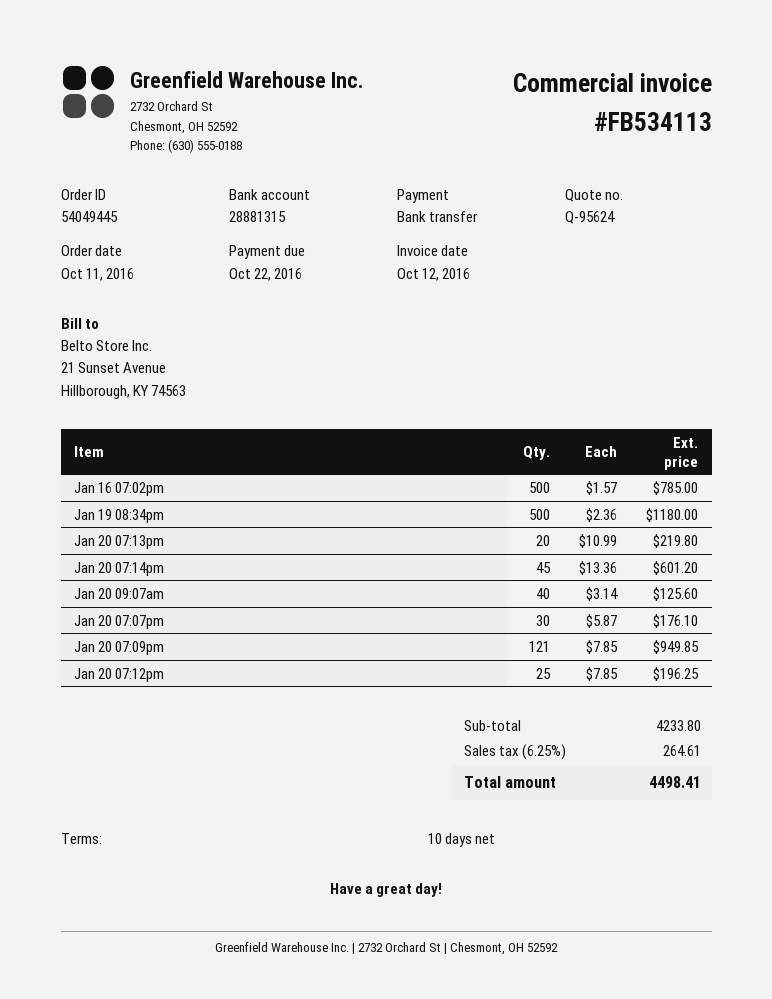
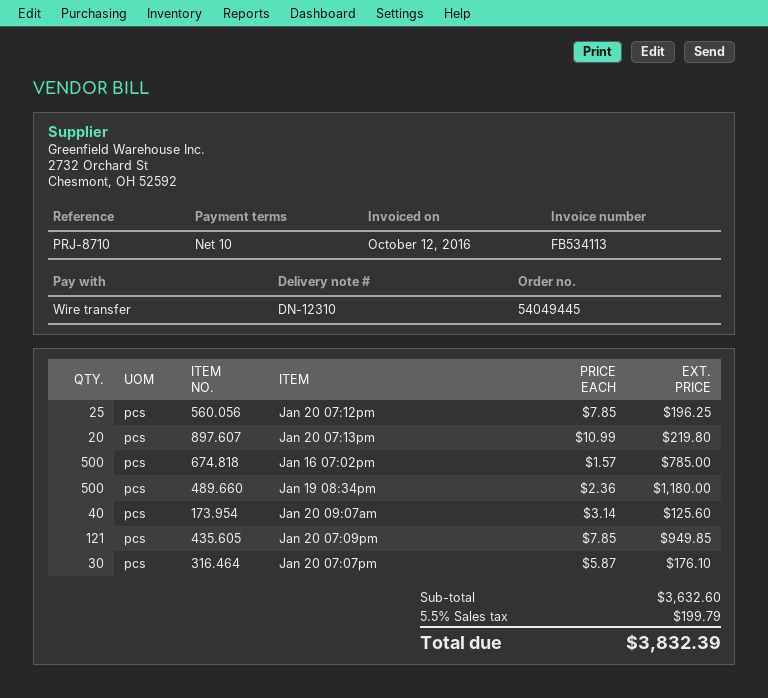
Jan 20 07:14pm: 45 x 13.36 = 601.20 -> none
subtotal: 4233.80 -> 3632.60
tax: 6.25% = 264.61 -> 5.5% = 199.79
total: 4498.41 -> 3832.39

